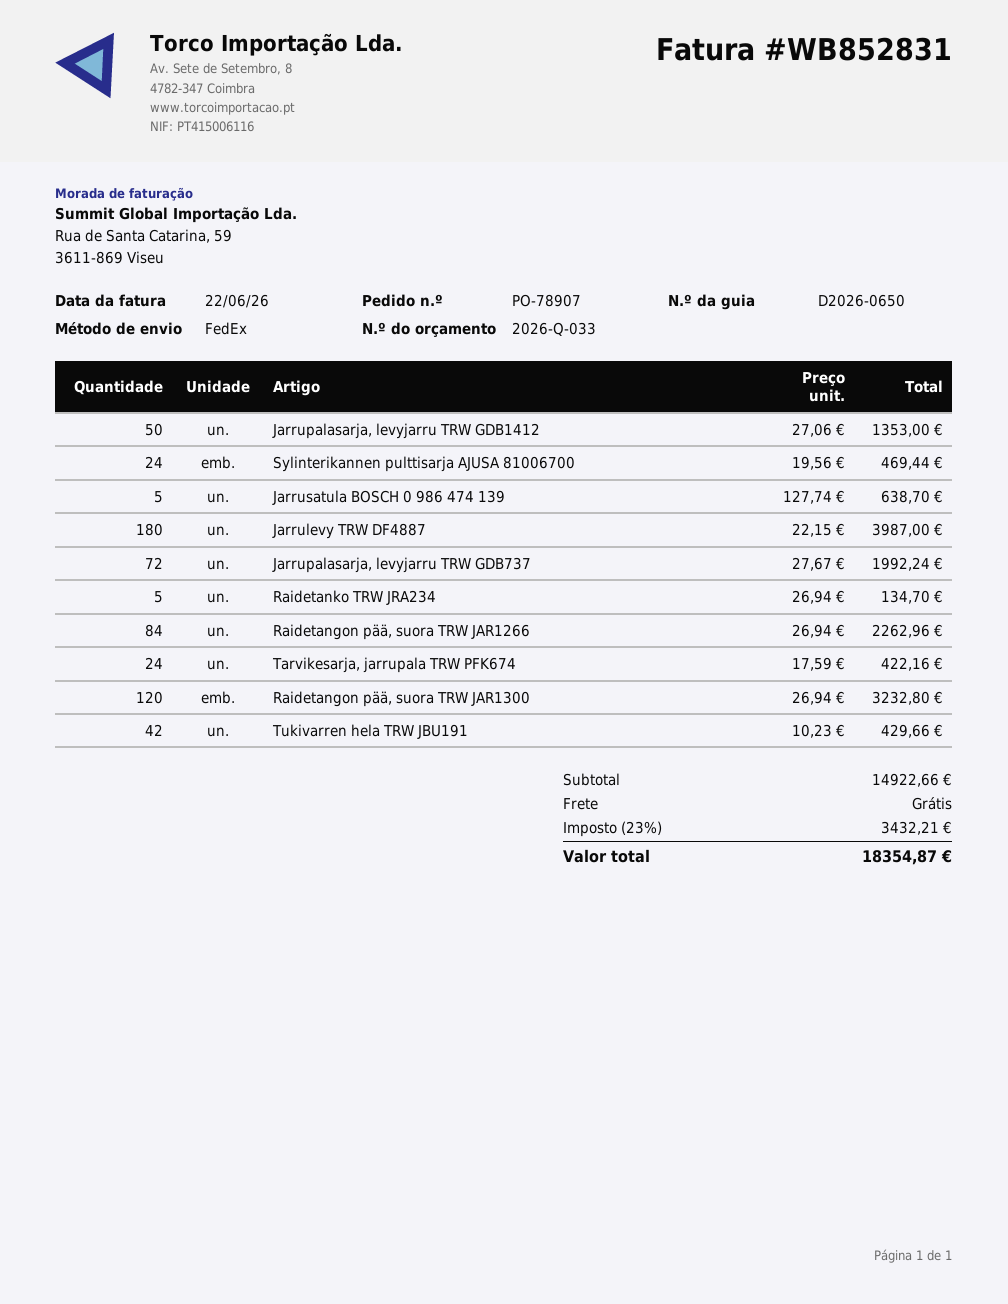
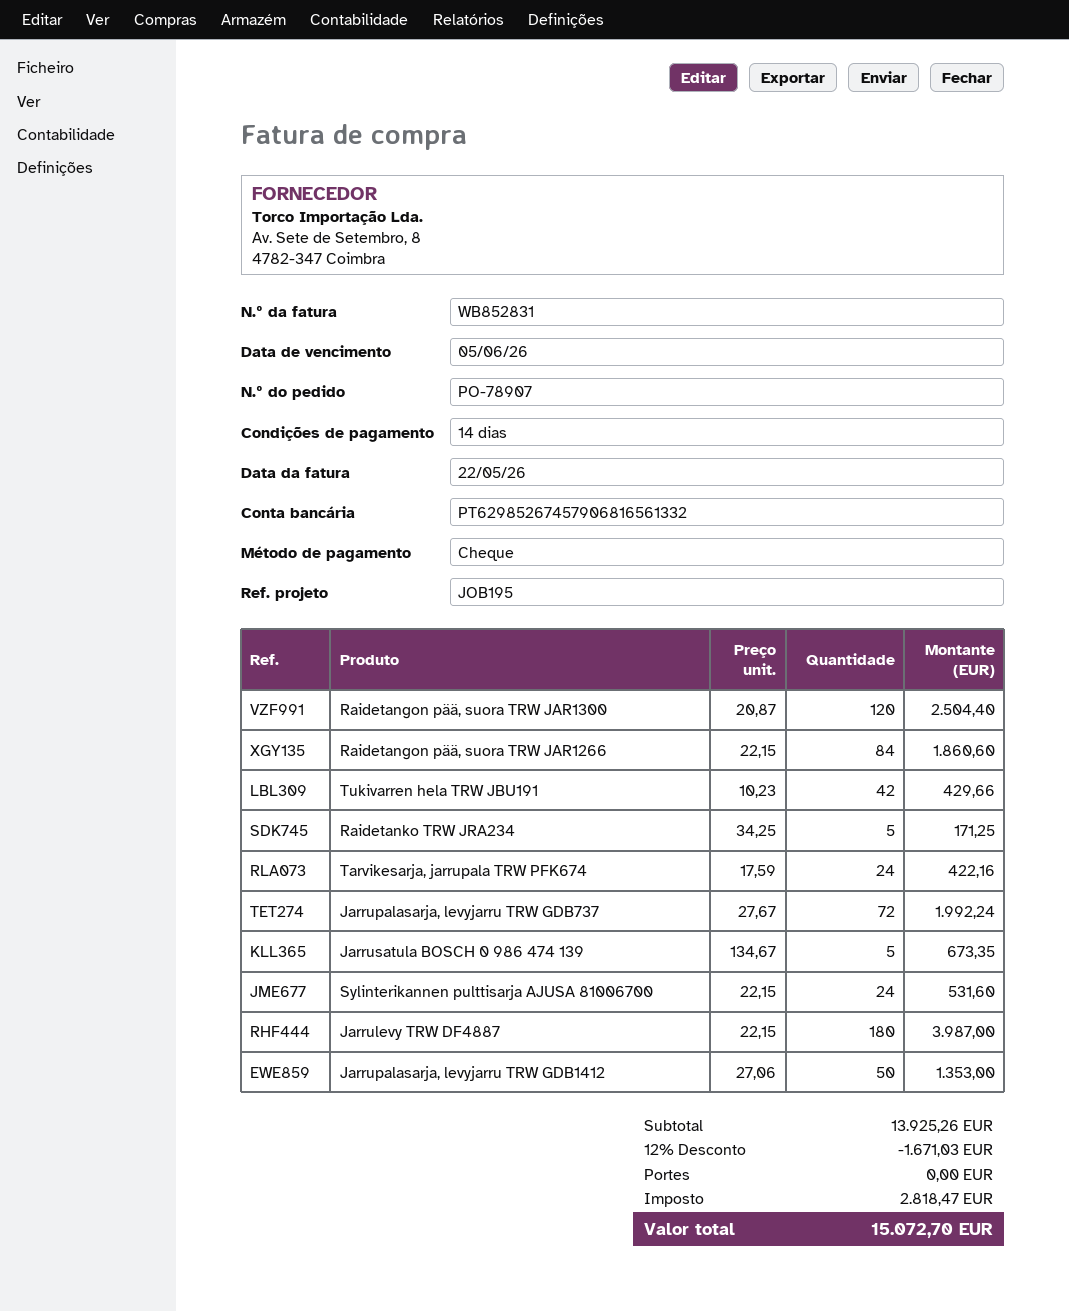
invoice date: 2026-06-22 -> 2026-05-22
Sylinterikannen pulttisarja AJUSA 81006700: 24 x 19.56 = 469.44 -> 24 x 22.15 = 531.60
Jarrusatula BOSCH 0 986 474 139: 5 x 127.74 = 638.70 -> 5 x 134.67 = 673.35
Raidetanko TRW JRA234: 5 x 26.94 = 134.70 -> 5 x 34.25 = 171.25
Raidetangon pää, suora TRW JAR1266: 84 x 26.94 = 2262.96 -> 84 x 22.15 = 1860.60
Raidetangon pää, suora TRW JAR1300: 120 x 26.94 = 3232.80 -> 120 x 20.87 = 2504.40
subtotal: 14922.66 -> 13925.26
discount: none -> 12% = 1671.03
tax: 3432.21 -> 2818.47
total: 18354.87 -> 15072.70

